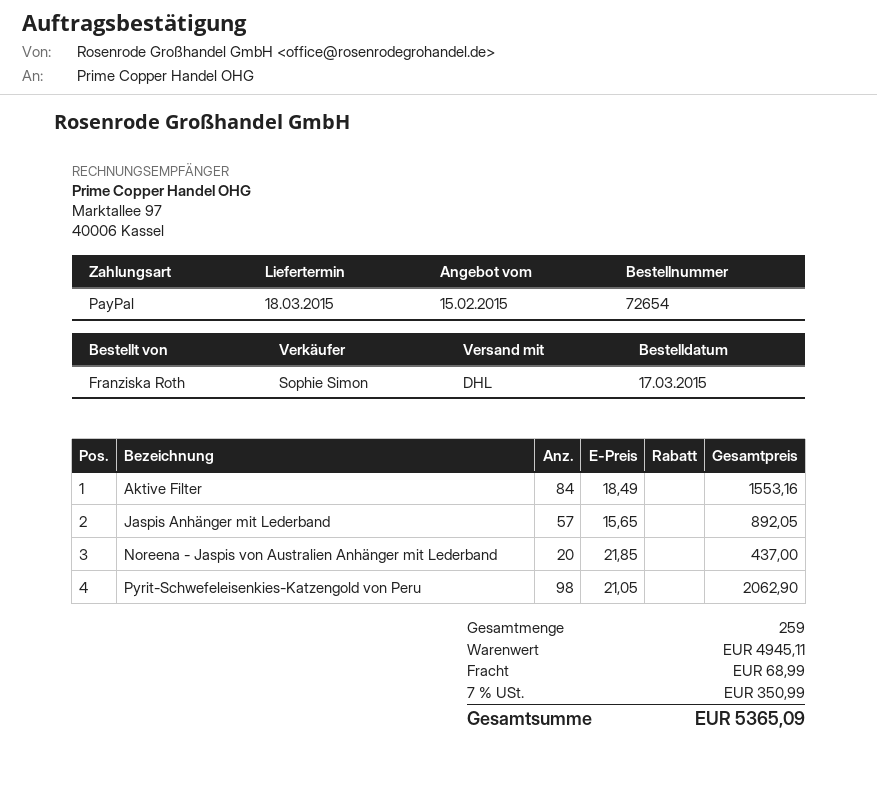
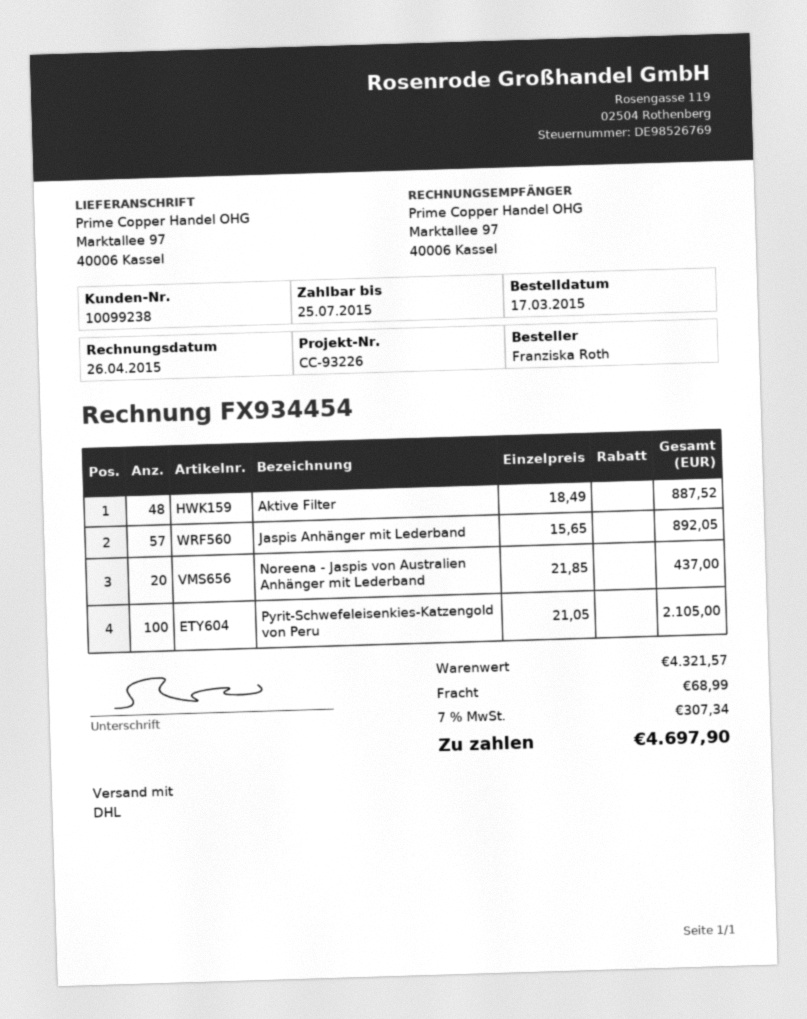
Aktive Filter: 84 x 18.49 = 1553.16 -> 48 x 18.49 = 887.52
Pyrit-Schwefeleisenkies-Katzengold von Peru: 98 x 21.05 = 2062.90 -> 100 x 21.05 = 2105.00
subtotal: 4945.11 -> 4321.57
tax: 7% = 350.99 -> 7% = 307.34
total: 5365.09 -> 4697.90

